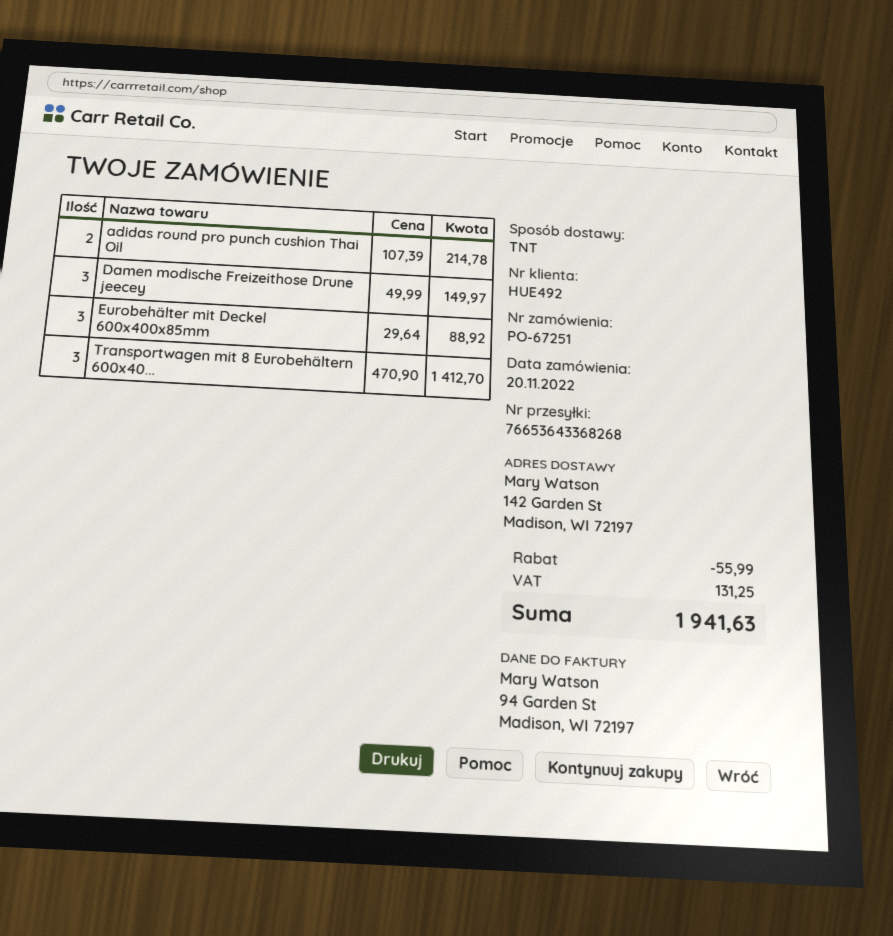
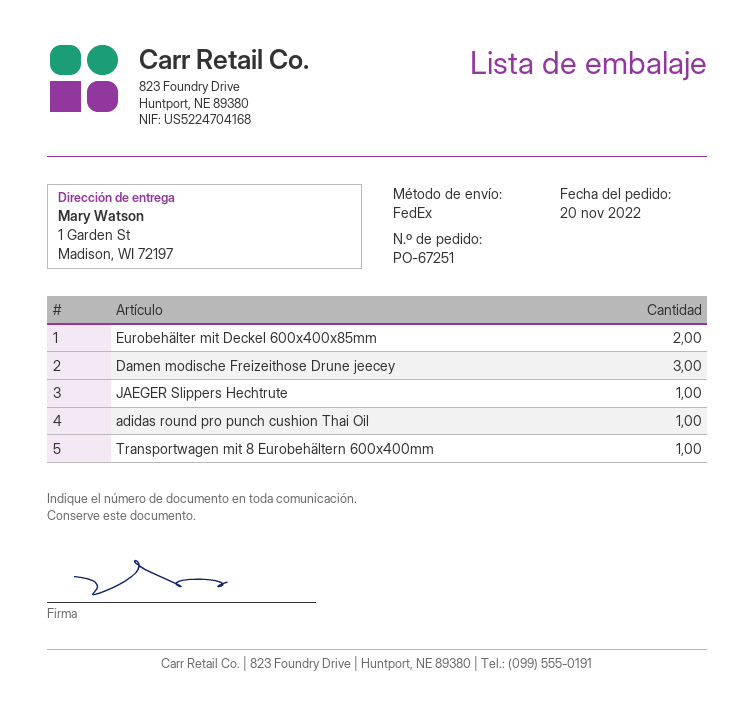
shipping method: TNT -> FedEx
ship to: 142 Garden St, Madison, WI 72197 -> 1 Garden St, Madison, WI 72197
adidas round pro punch cushion Thai Oil: 2 -> 1
Eurobehälter mit Deckel 600x400x85mm: 3 -> 2
Transportwagen mit 8 Eurobehältern 600x40...: 3 -> 1
JAEGER Slippers Hechtrute: none -> 1

